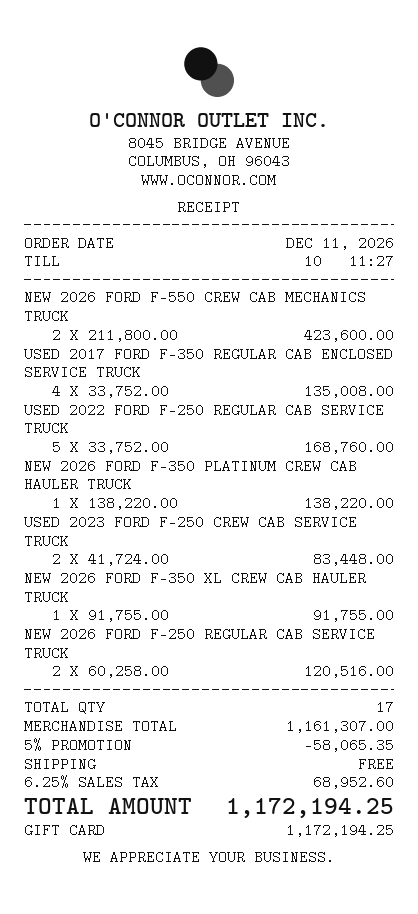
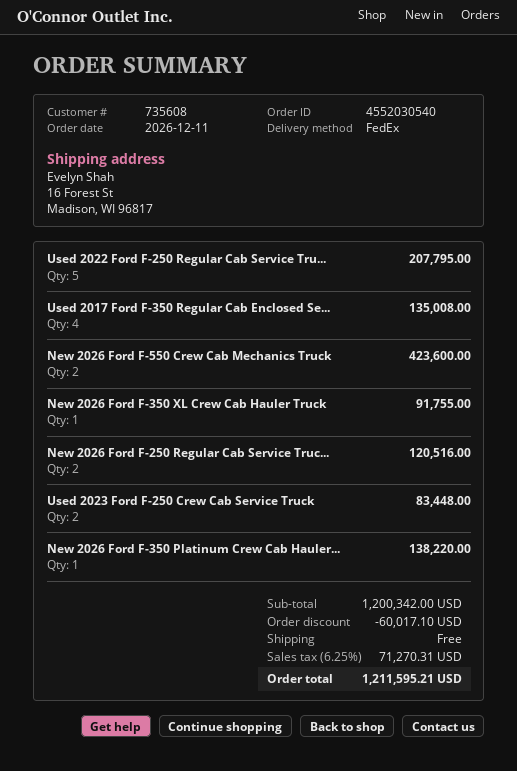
USED 2022 FORD F-250 REGULAR CAB SERVICE TRUCK: 5 for 168760.00 -> 5 for 207795.00
subtotal: 1161307.00 -> 1200342.00
discount: 58065.35 -> 60017.10
tax: 6.25% = 68952.60 -> 6.25% = 71270.31
total: 1172194.25 -> 1211595.21

